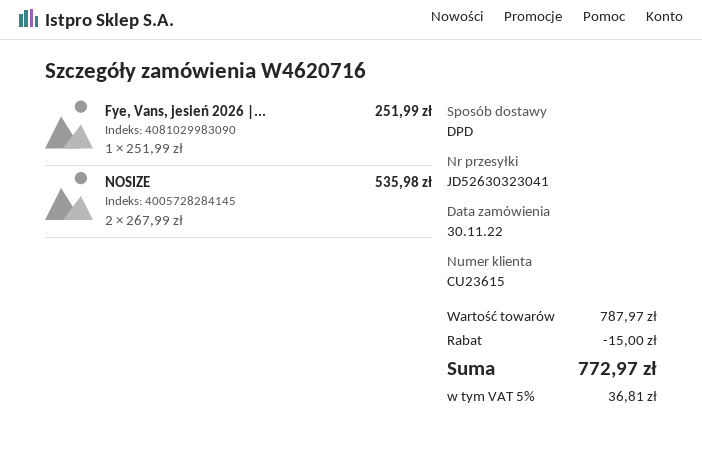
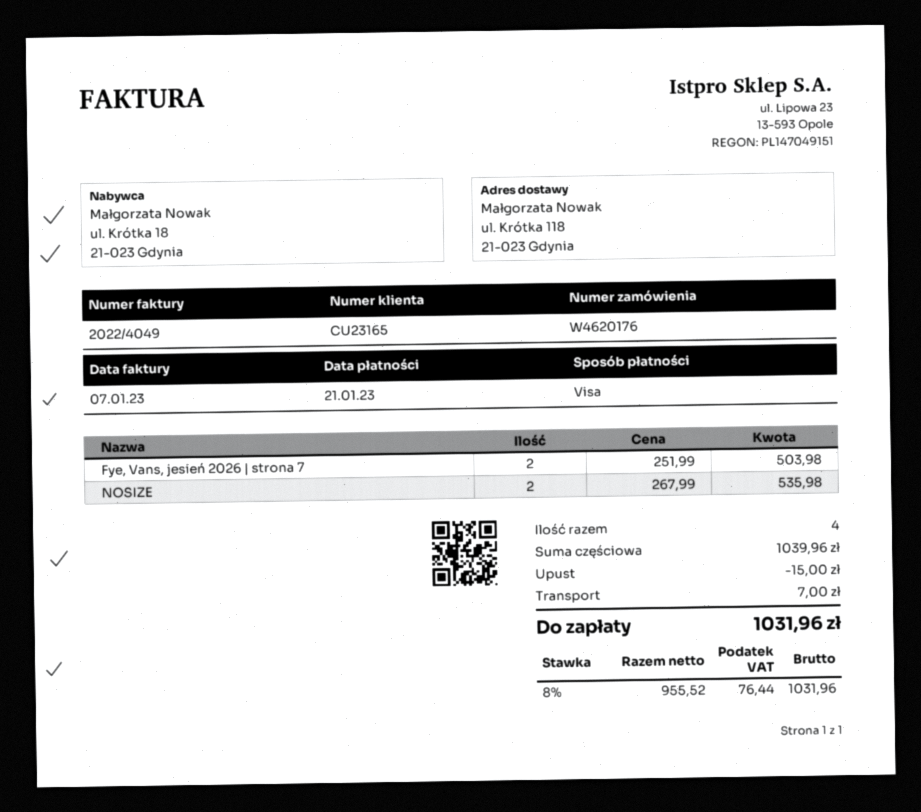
order number: W4620716 -> W4620176
customer number: CU23615 -> CU23165
Fye, Vans, jesień 2026 |...: 1 x 251.99 = 251.99 -> 2 x 251.99 = 503.98
subtotal: 787.97 -> 1039.96
shipping: none -> 7.00
tax: 5% = 36.81 -> 8% = 76.44
total: 772.97 -> 1031.96

